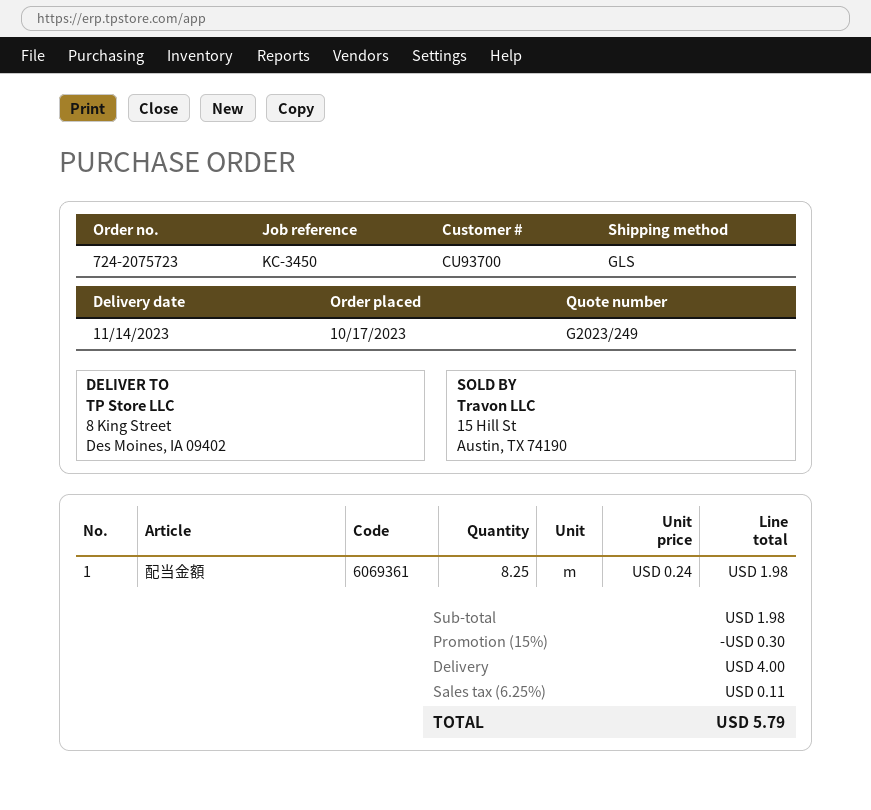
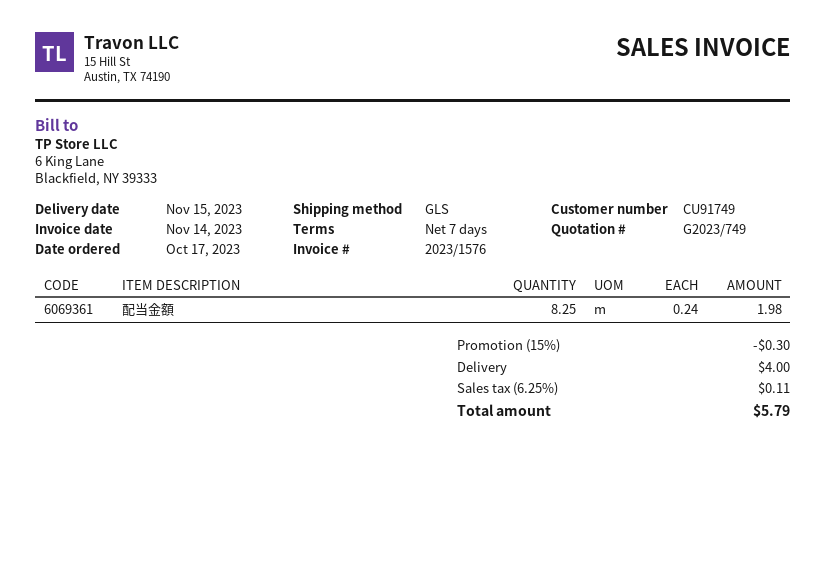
quote number: G2023/249 -> G2023/749
delivery date: 2023-11-14 -> 2023-11-15
customer number: CU93700 -> CU91749

